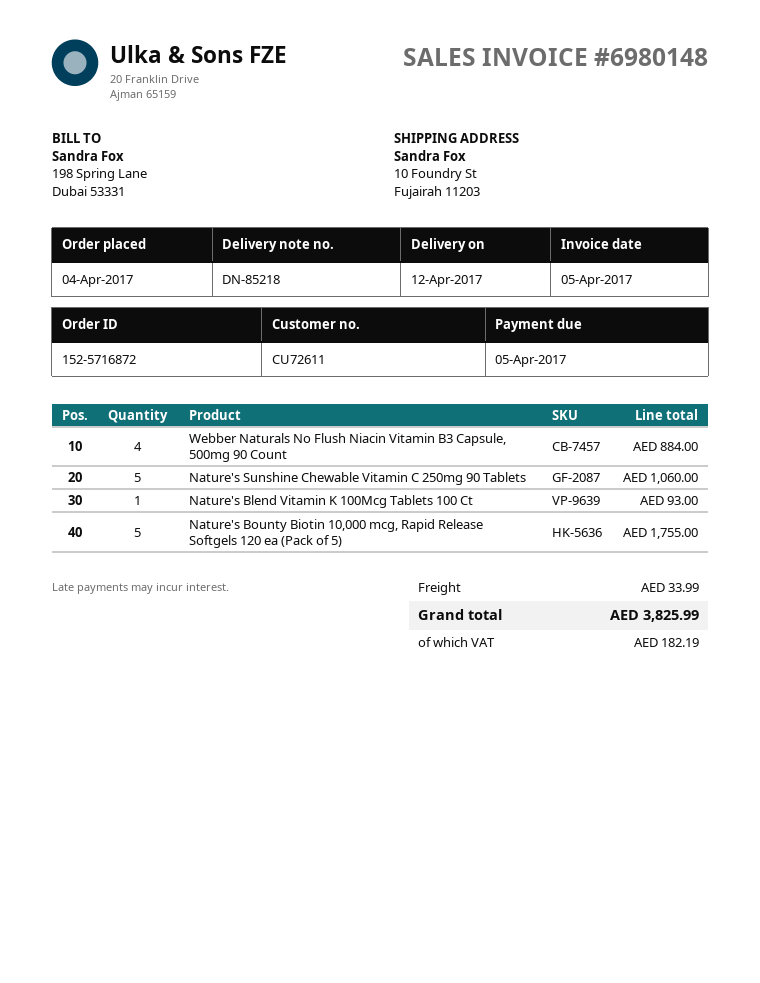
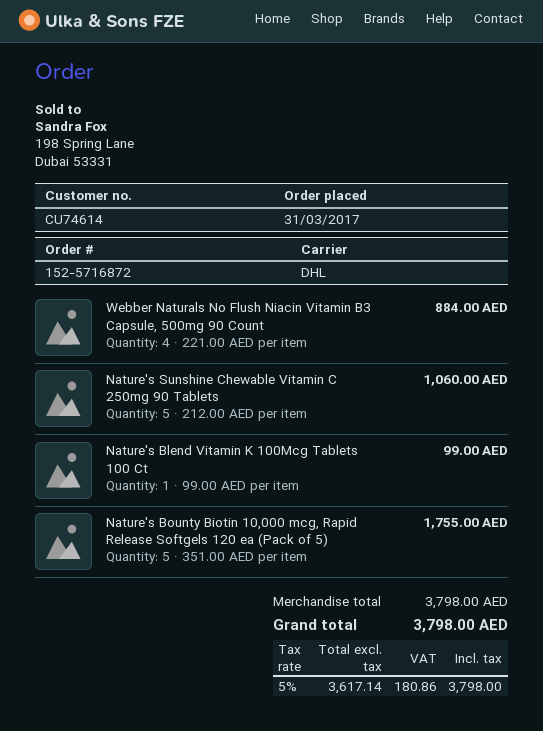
order date: 2017-04-04 -> 2017-03-31
customer number: CU72611 -> CU74614
Nature's Blend Vitamin K 100Mcg Tablets 100 Ct: 1 for 93.00 -> 1 for 99.00
shipping: 33.99 -> none
tax: 182.19 -> 180.86
total: 3825.99 -> 3798.00

